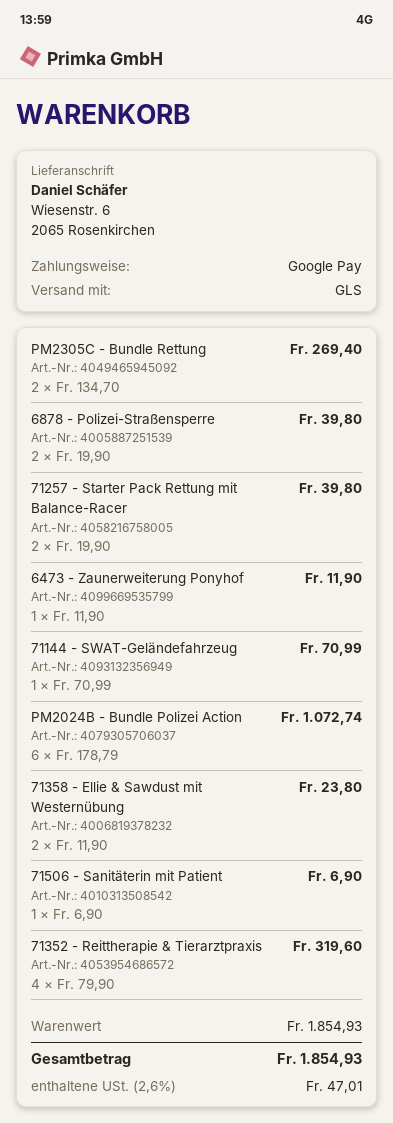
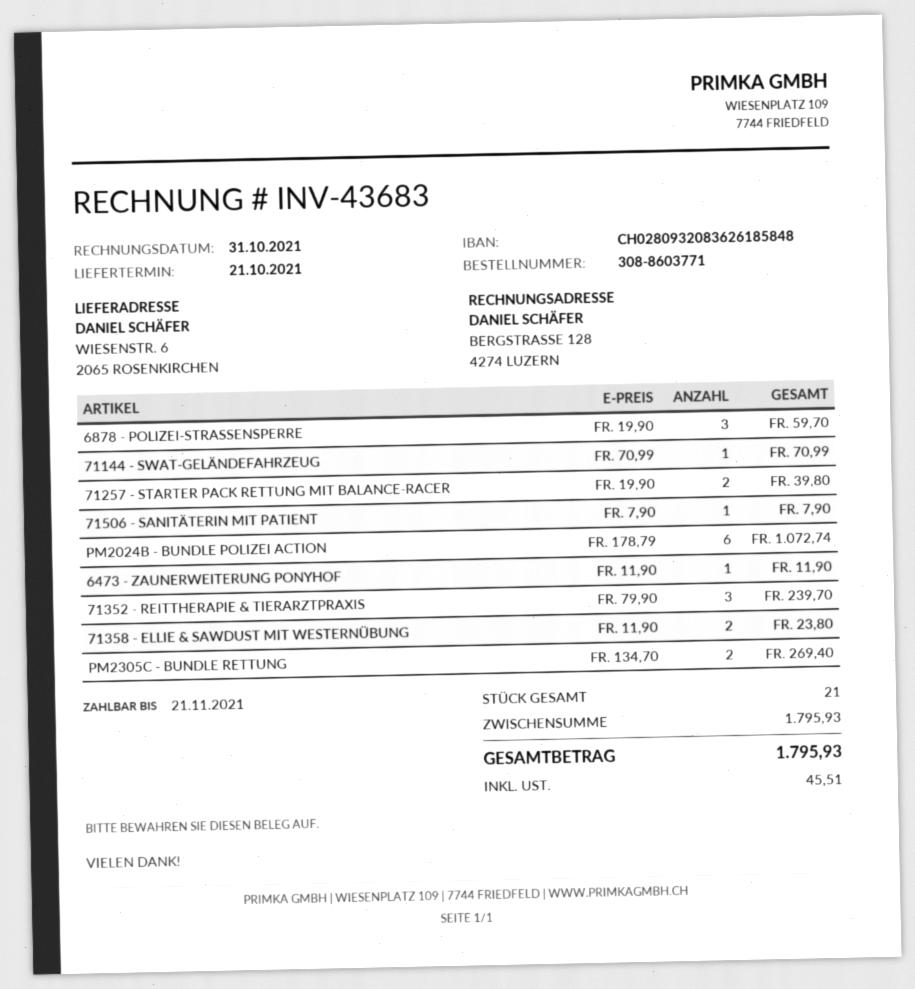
6878 - Polizei-Straßensperre: 2 x 19.90 = 39.80 -> 3 x 19.90 = 59.70
71506 - Sanitäterin mit Patient: 1 x 6.90 = 6.90 -> 1 x 7.90 = 7.90
71352 - Reittherapie & Tierarztpraxis: 4 x 79.90 = 319.60 -> 3 x 79.90 = 239.70
subtotal: 1854.93 -> 1795.93
tax: 47.01 -> 45.51
total: 1854.93 -> 1795.93

